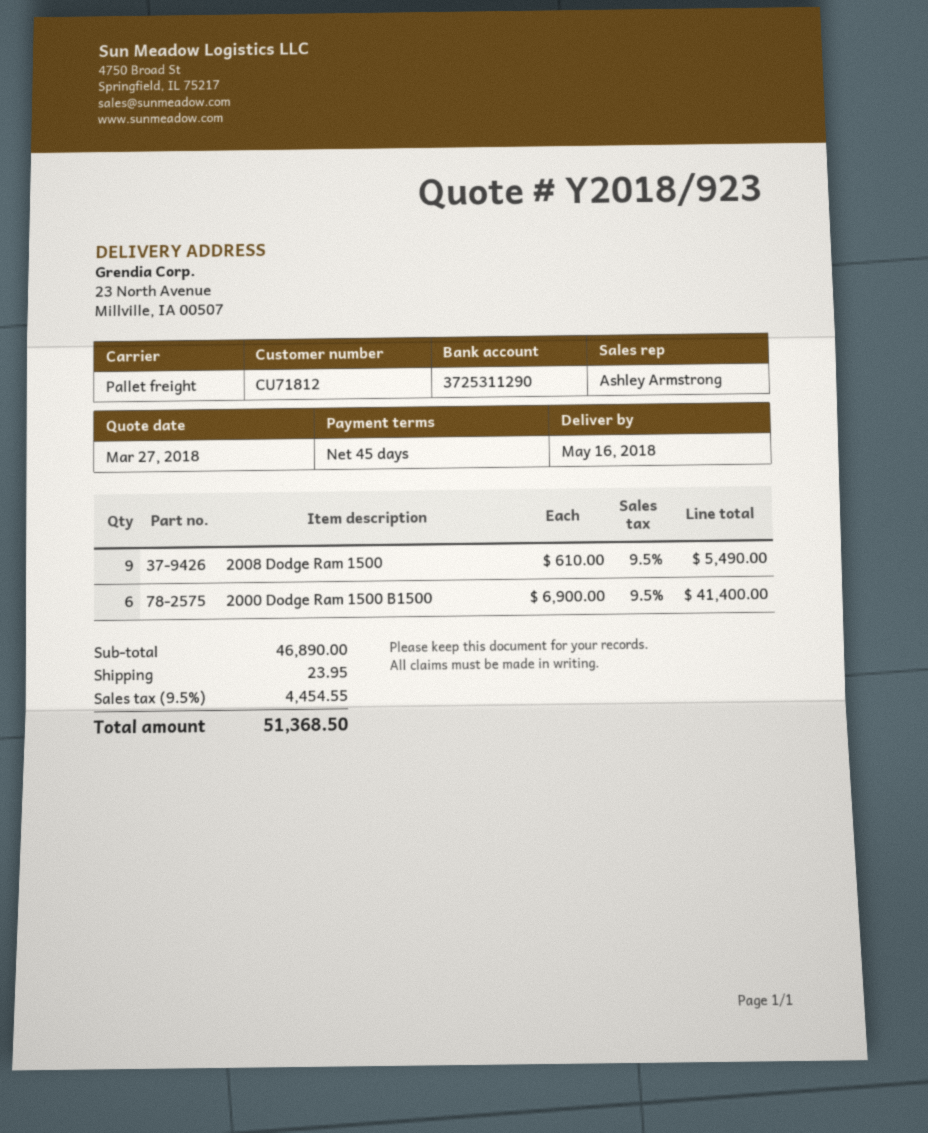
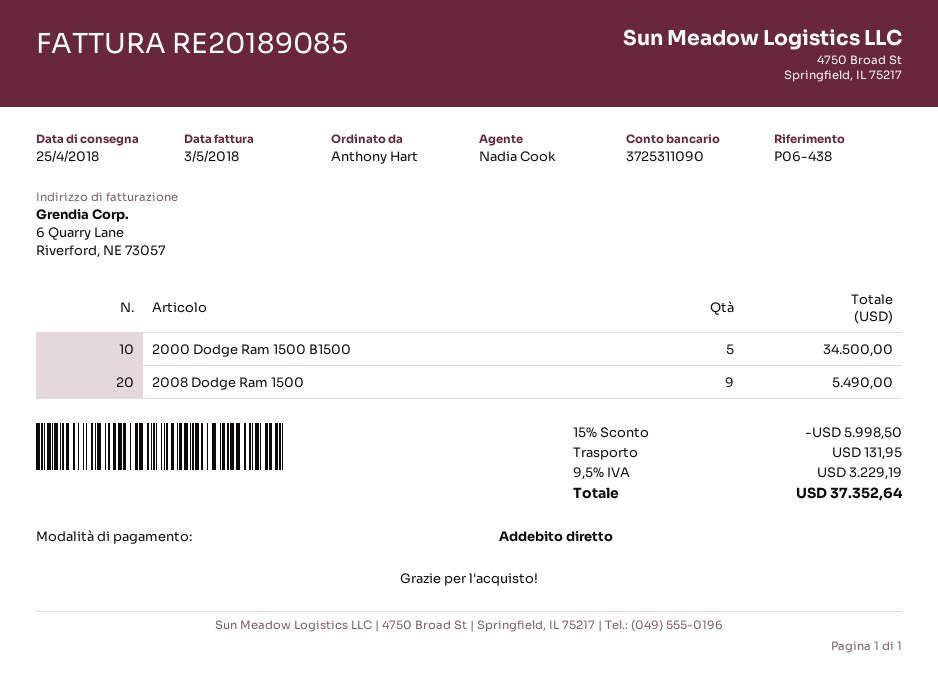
delivery date: 2018-05-16 -> 2018-04-25
sales rep: Ashley Armstrong -> Nadia Cook
bank account: 3725311290 -> 3725311090
2000 Dodge Ram 1500 B1500: 6 for 41400.00 -> 5 for 34500.00
discount: none -> 15% = 5998.50
shipping: 23.95 -> 131.95
tax: 9.5% = 4454.55 -> 9.5% = 3229.19
total: 51368.50 -> 37352.64

